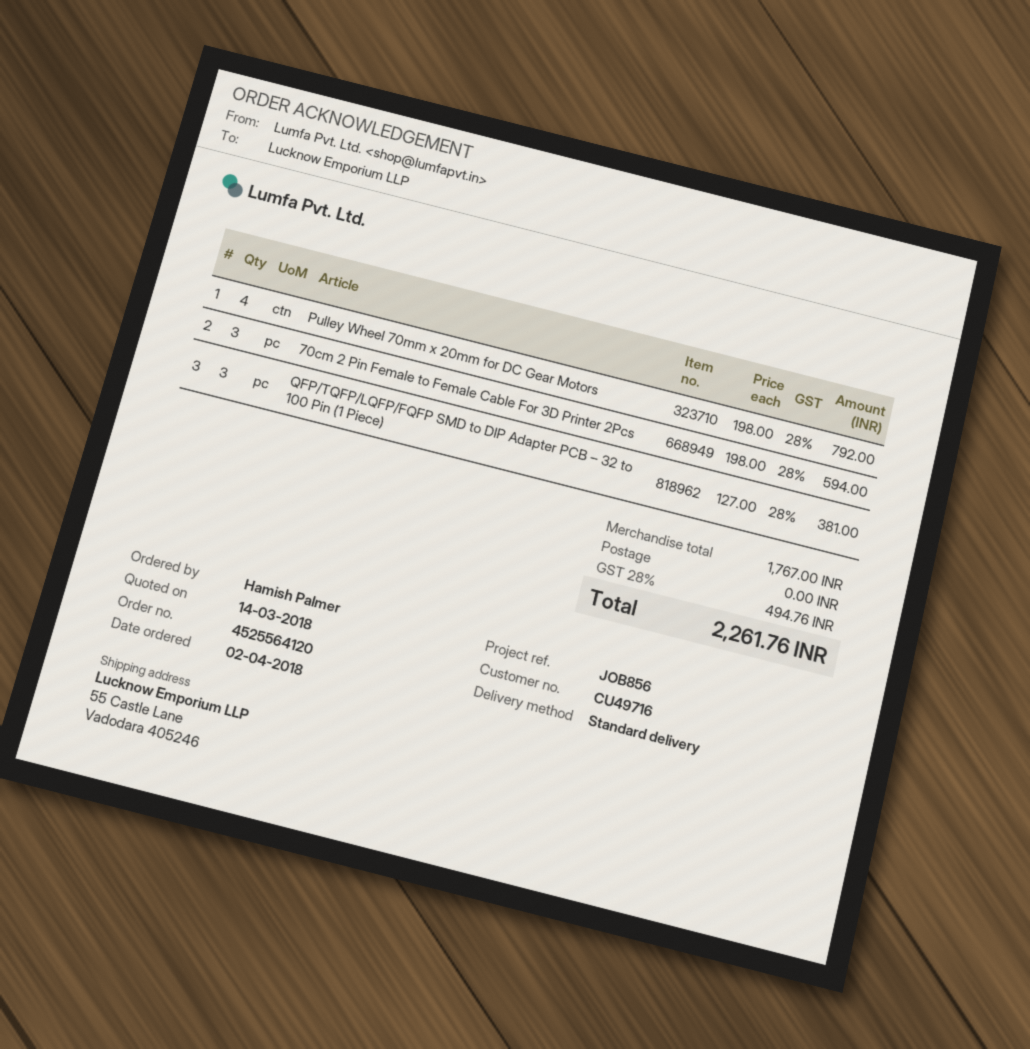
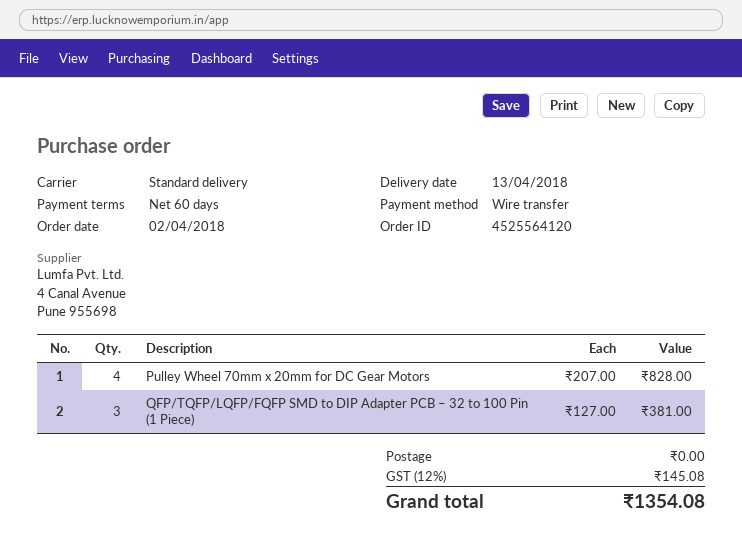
Pulley Wheel 70mm x 20mm for DC Gear Motors: 4 x 198.00 = 792.00 -> 4 x 207.00 = 828.00
70cm 2 Pin Female to Female Cable For 3D Printer 2Pcs: 3 x 198.00 = 594.00 -> none
tax: 28% = 494.76 -> 12% = 145.08
total: 2261.76 -> 1354.08

